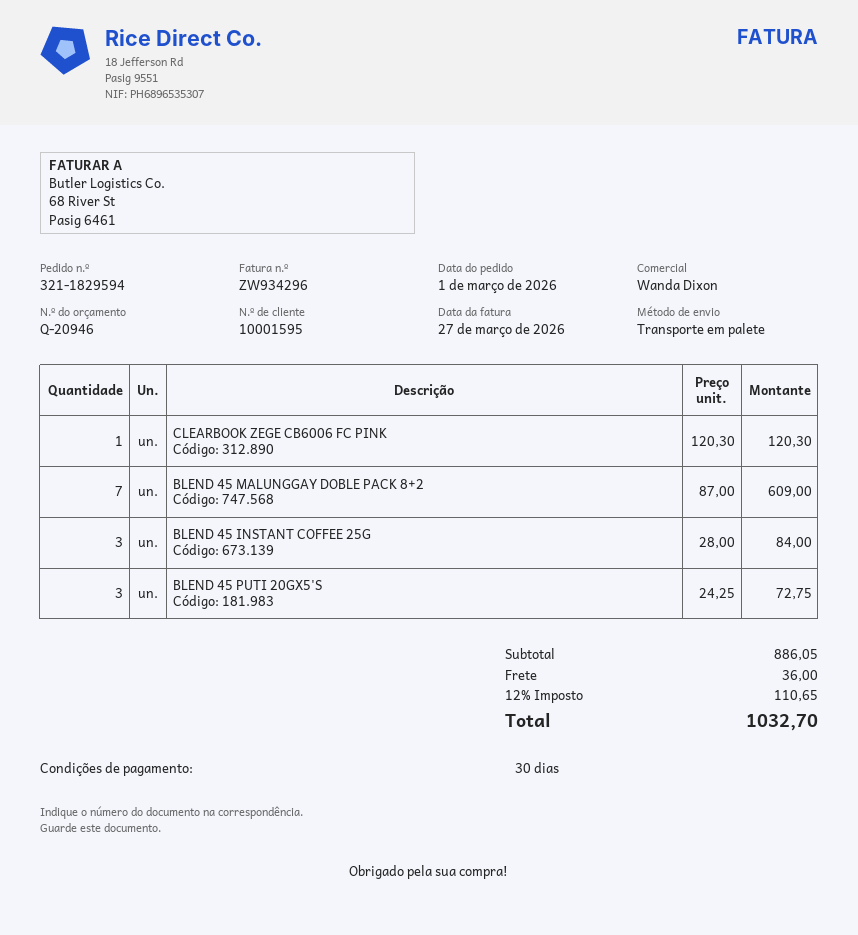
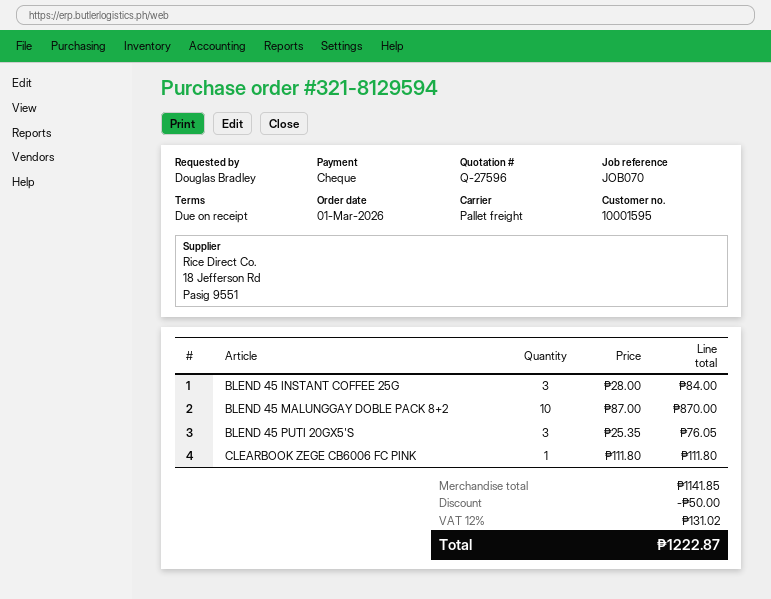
quote number: Q-20946 -> Q-27596
order number: 321-1829594 -> 321-8129594
payment terms: 30 days -> on receipt
CLEARBOOK ZEGE CB6006 FC PINK: 1 x 120.30 = 120.30 -> 1 x 111.80 = 111.80
BLEND 45 MALUNGGAY DOBLE PACK 8+2: 7 x 87.00 = 609.00 -> 10 x 87.00 = 870.00
BLEND 45 PUTI 20GX5'S: 3 x 24.25 = 72.75 -> 3 x 25.35 = 76.05
subtotal: 886.05 -> 1141.85
discount: none -> 50.00
shipping: 36.00 -> none
tax: 12% = 110.65 -> 12% = 131.02
total: 1032.70 -> 1222.87

